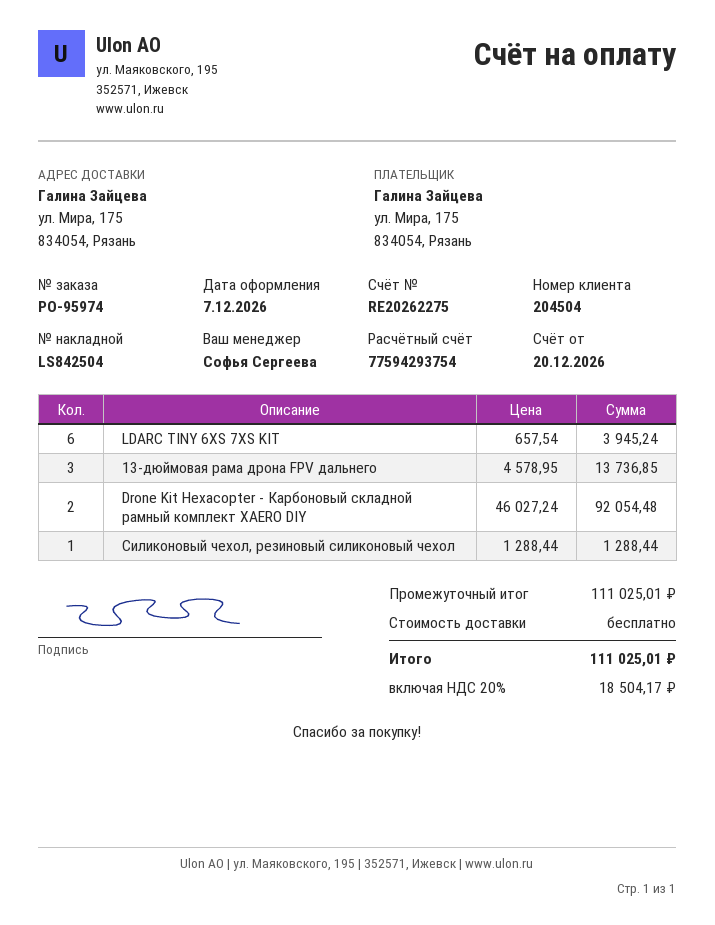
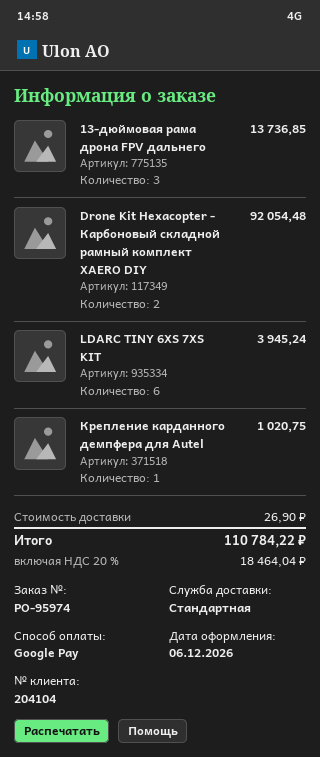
order date: 2026-12-07 -> 2026-12-06
customer number: 204504 -> 204104
Силиконовый чехол, резиновый силиконовый чехол: 1 for 1288.44 -> none
Крепление карданного демпфера для Autel: none -> 1 for 1020.75
shipping: 0.00 -> 26.90
tax: 20% = 18504.17 -> 20% = 18464.04
total: 111025.01 -> 110784.22

